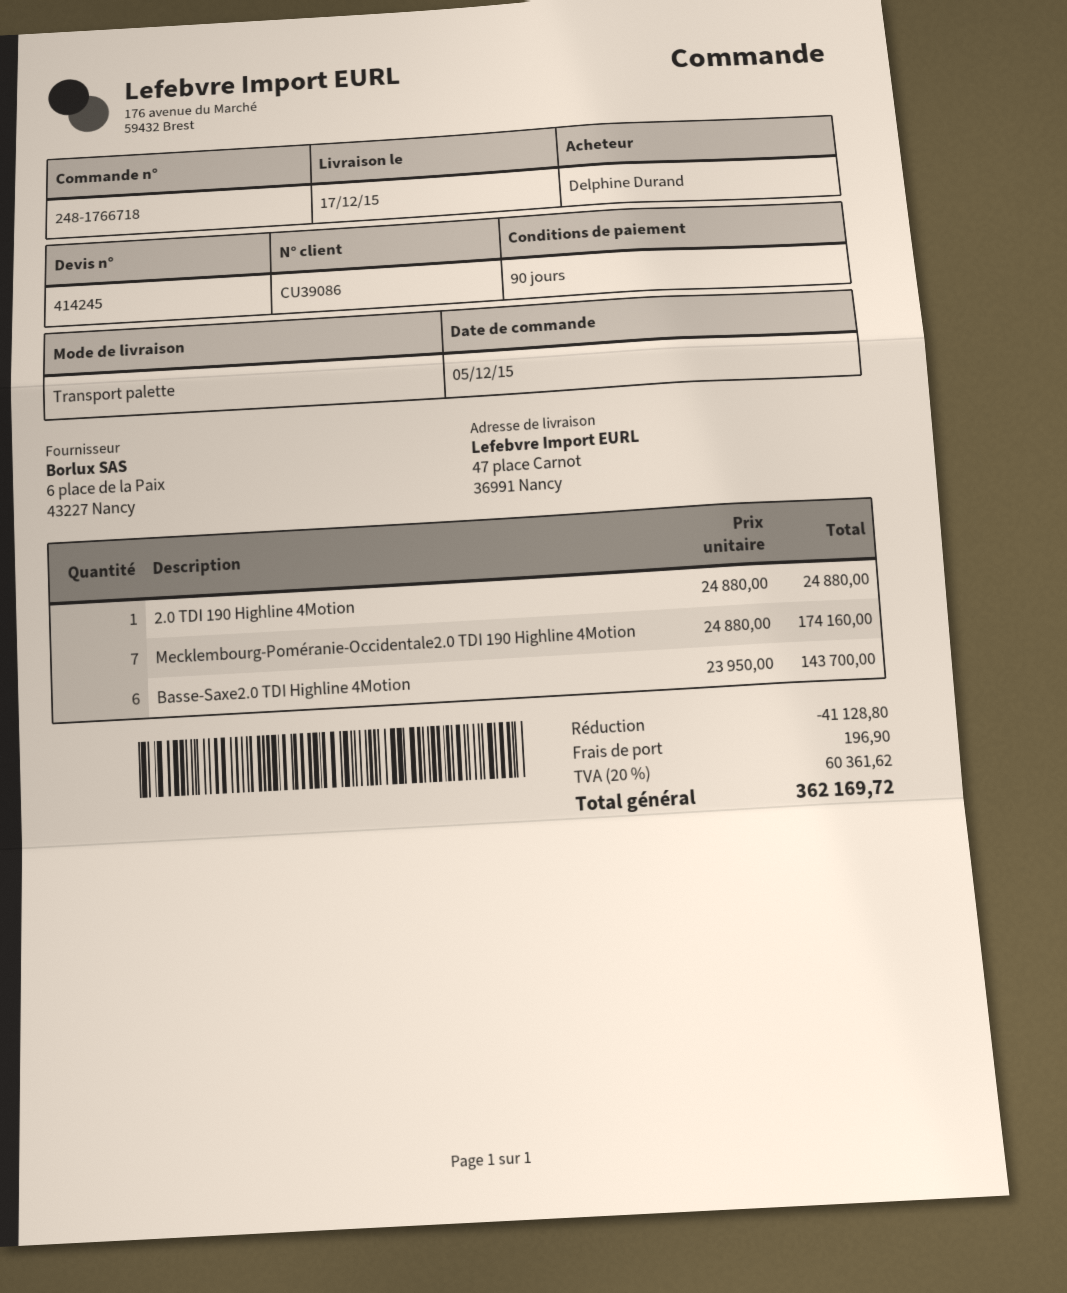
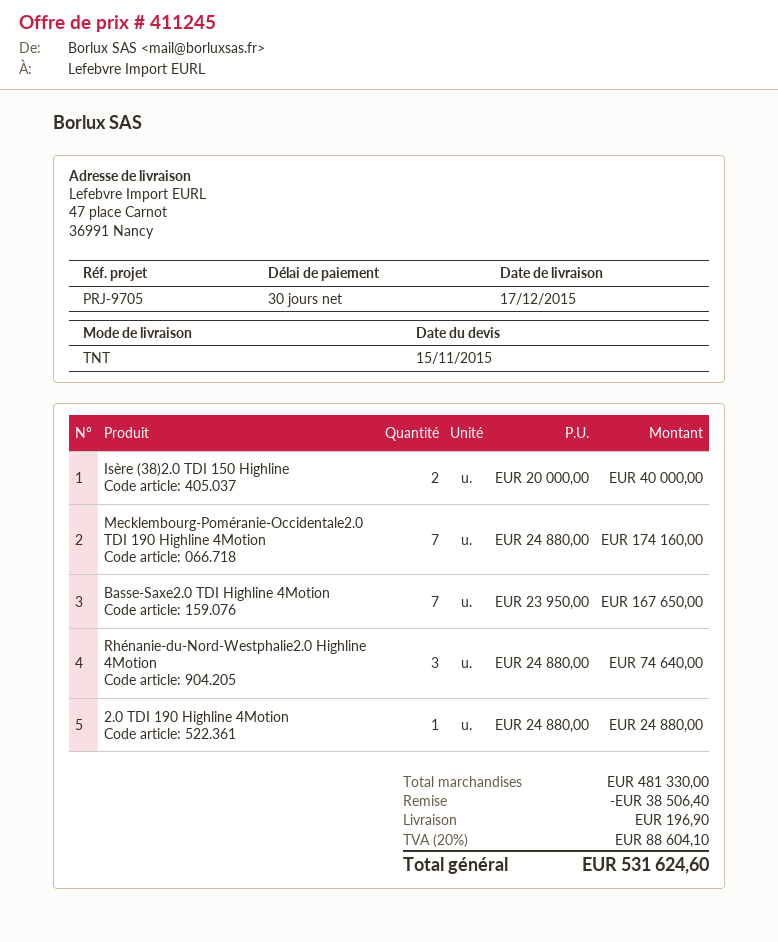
quote number: 414245 -> 411245
payment terms: 90 days -> 30 days
shipping method: pallet freight -> TNT
Basse-Saxe2.0 TDI Highline 4Motion: 6 x 23950.00 = 143700.00 -> 7 x 23950.00 = 167650.00
Isère (38)2.0 TDI 150 Highline: none -> 2 x 20000.00 = 40000.00
Rhénanie-du-Nord-Westphalie2.0 Highline 4Motion: none -> 3 x 24880.00 = 74640.00
discount: 41128.80 -> 38506.40
tax: 20% = 60361.62 -> 20% = 88604.10
total: 362169.72 -> 531624.60

